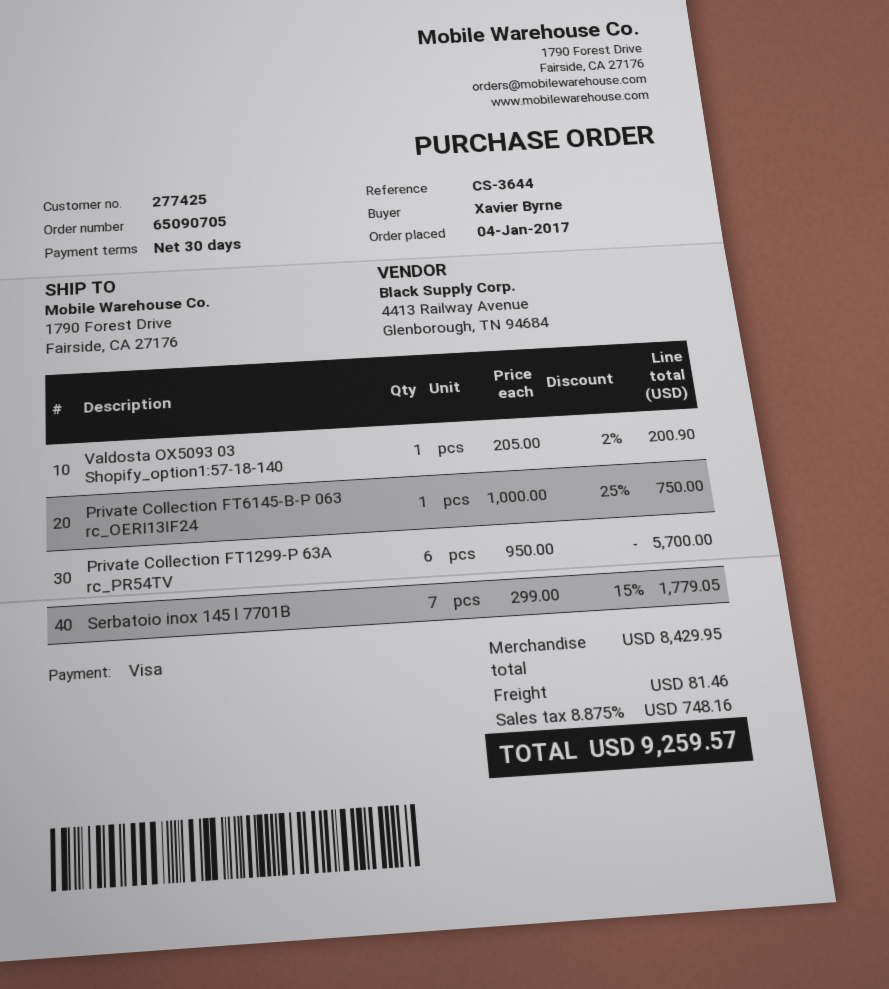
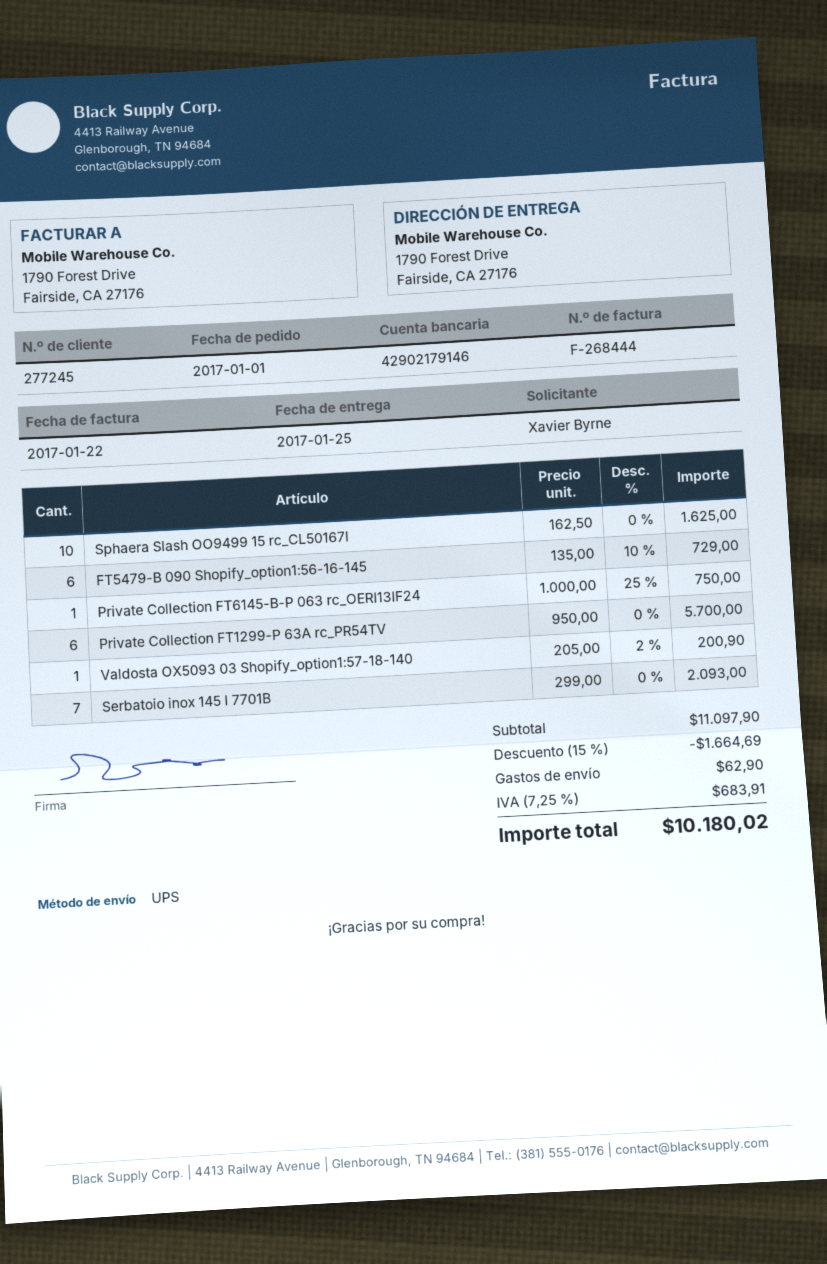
order date: 2017-01-04 -> 2017-01-01
customer number: 277425 -> 277245
Serbatoio inox 145 l 7701B: 7 x 299.00 - 15% = 1779.05 -> 7 x 299.00 = 2093.00
Sphaera Slash OO9499 15 rc_CL50167I: none -> 10 x 162.50 = 1625.00
FT5479-B 090 Shopify_option1:56-16-145: none -> 6 x 135.00 - 10% = 729.00
subtotal: 8429.95 -> 11097.90
discount: none -> 15% = 1664.69
shipping: 81.46 -> 62.90
tax: 8.875% = 748.16 -> 7.25% = 683.91
total: 9259.57 -> 10180.02

